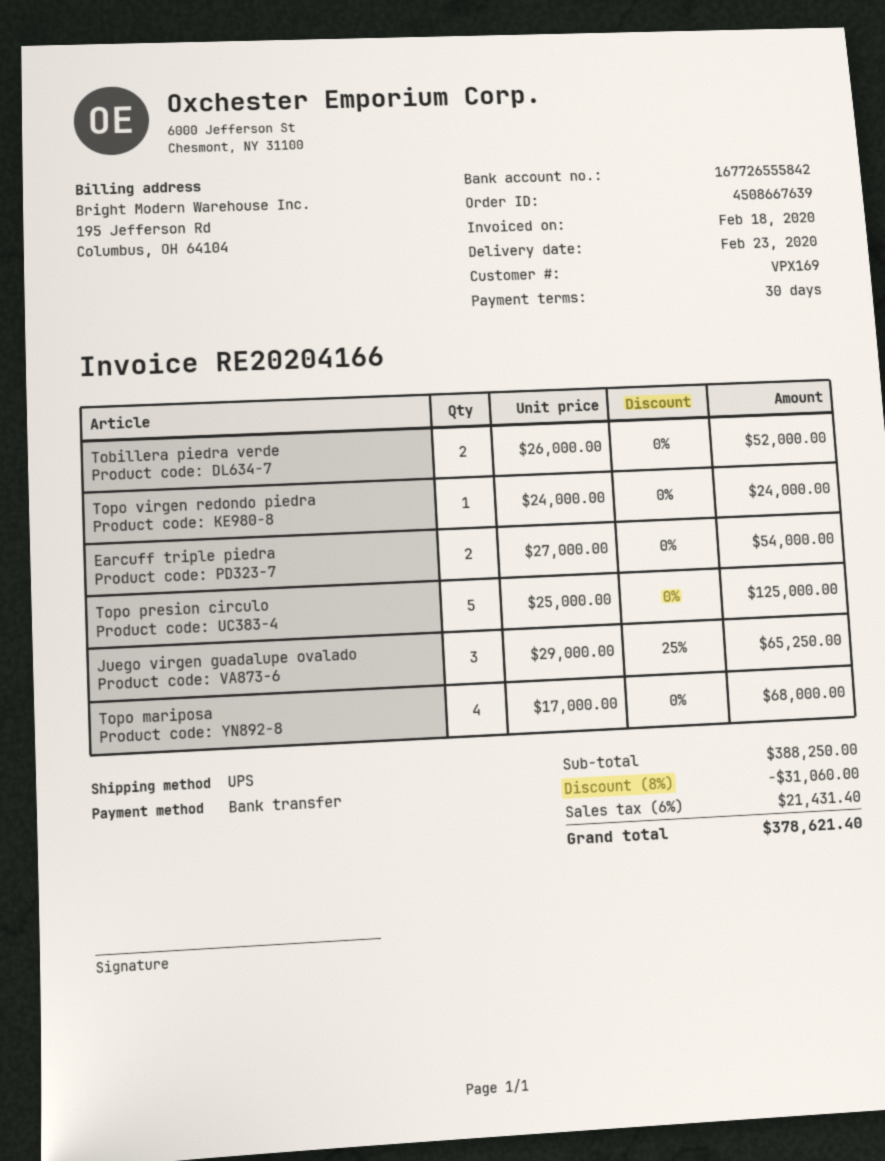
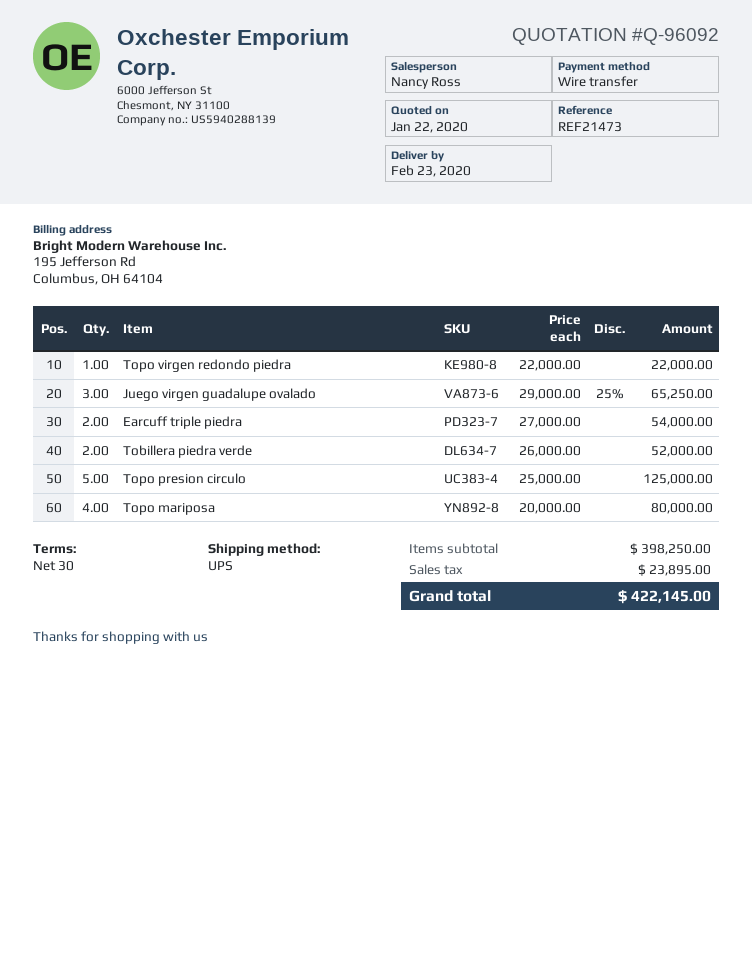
Topo virgen redondo piedra: 1 x 24000.00 = 24000.00 -> 1 x 22000.00 = 22000.00
Topo mariposa: 4 x 17000.00 = 68000.00 -> 4 x 20000.00 = 80000.00
subtotal: 388250.00 -> 398250.00
discount: 8% = 31060.00 -> none
tax: 21431.40 -> 23895.00
total: 378621.40 -> 422145.00

